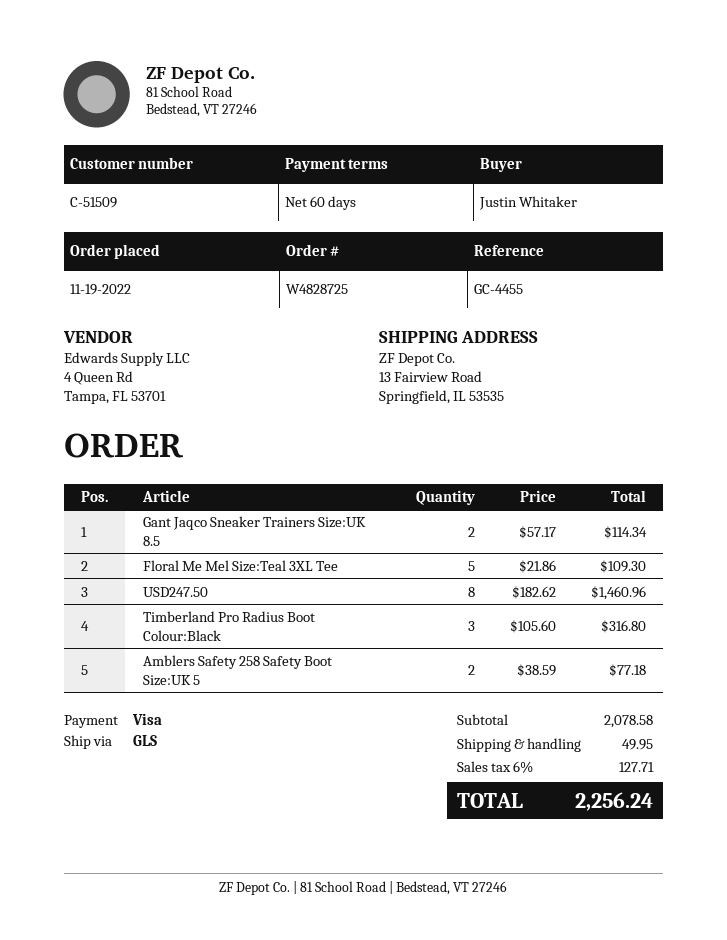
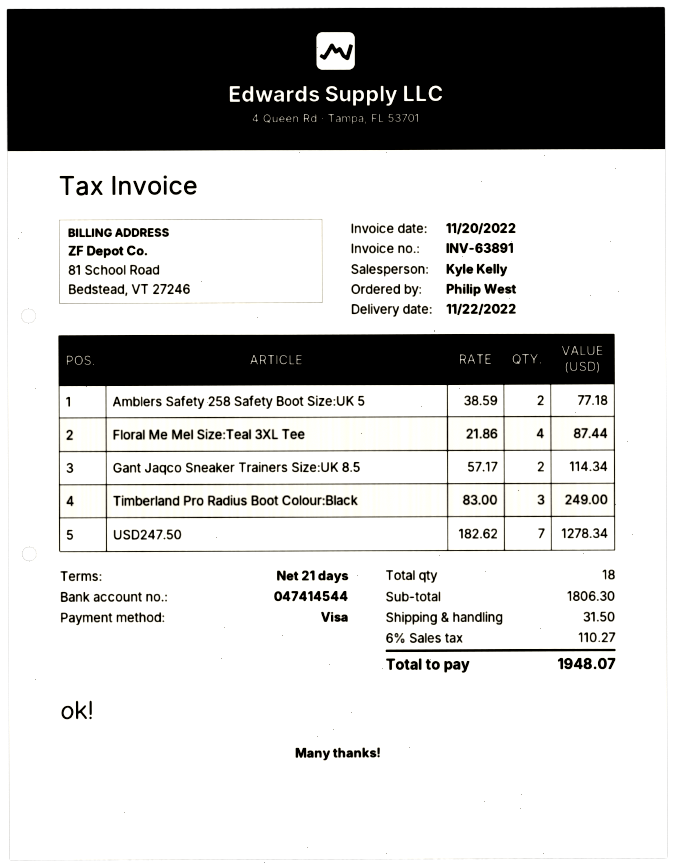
payment terms: 60 days -> 21 days
ordered by: Justin Whitaker -> Philip West
Floral Me Mel Size:Teal 3XL Tee: 5 x 21.86 = 109.30 -> 4 x 21.86 = 87.44
USD247.50: 8 x 182.62 = 1460.96 -> 7 x 182.62 = 1278.34
Timberland Pro Radius Boot Colour:Black: 3 x 105.60 = 316.80 -> 3 x 83.00 = 249.00
subtotal: 2078.58 -> 1806.30
shipping: 49.95 -> 31.50
tax: 6% = 127.71 -> 6% = 110.27
total: 2256.24 -> 1948.07

